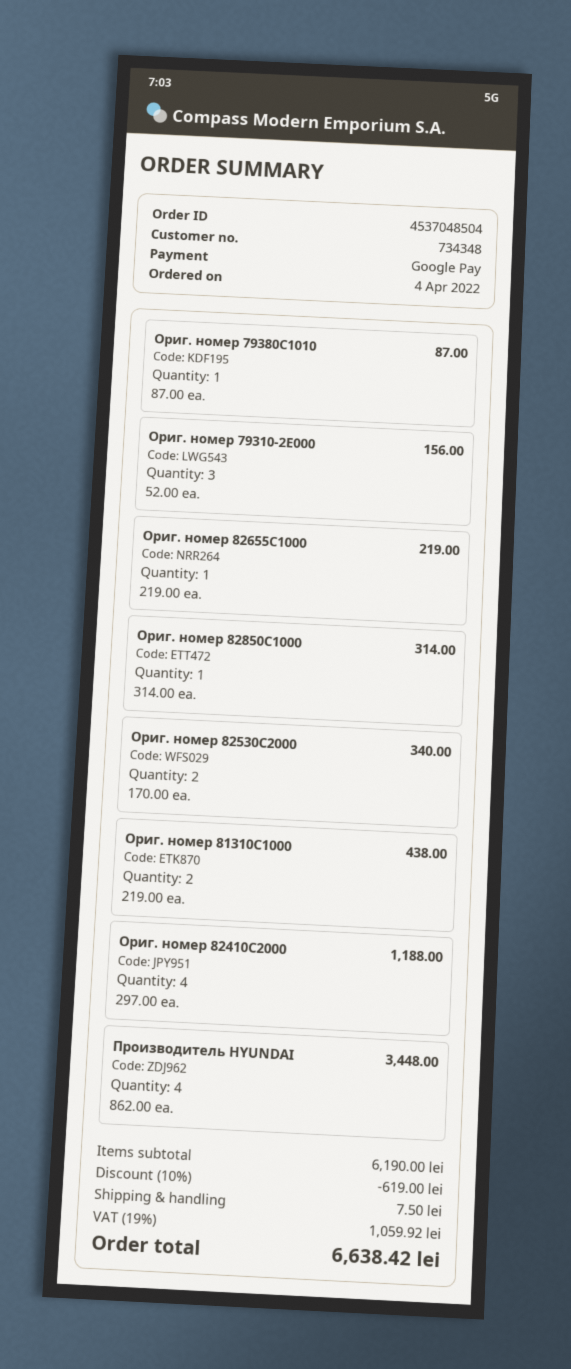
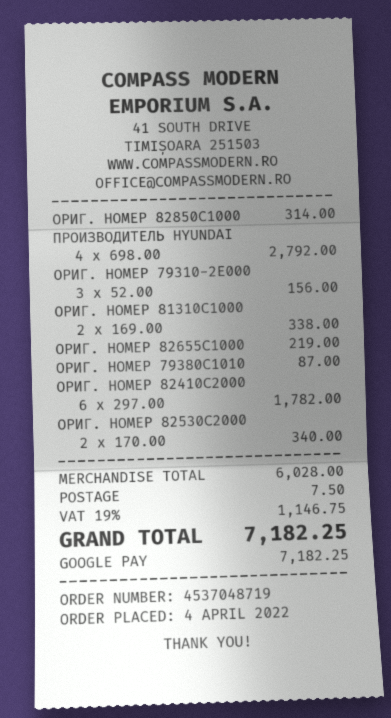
order number: 4537048504 -> 4537048719
Ориг. номер 81310C1000: 2 x 219.00 = 438.00 -> 2 x 169.00 = 338.00
Ориг. номер 82410C2000: 4 x 297.00 = 1188.00 -> 6 x 297.00 = 1782.00
Производитель HYUNDAI: 4 x 862.00 = 3448.00 -> 4 x 698.00 = 2792.00
subtotal: 6190.00 -> 6028.00
discount: 10% = 619.00 -> none
tax: 19% = 1059.92 -> 19% = 1146.75
total: 6638.42 -> 7182.25

